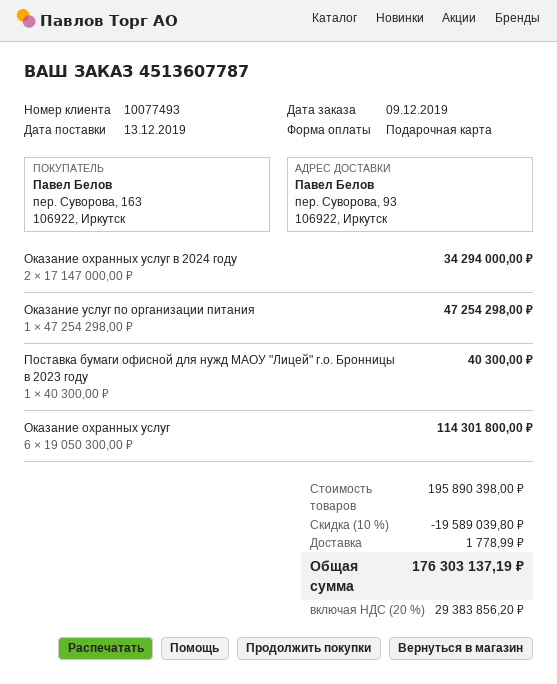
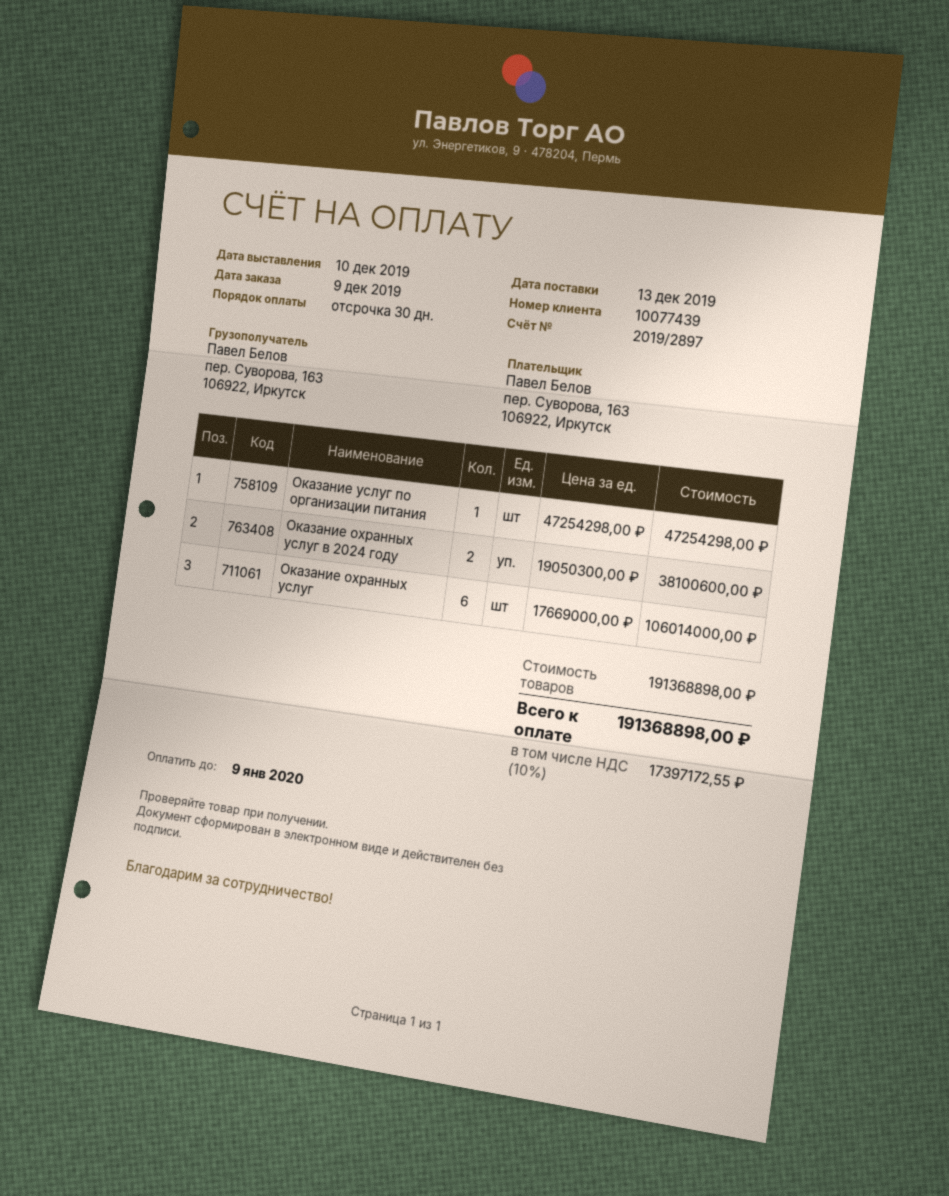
customer number: 10077493 -> 10077439
ship to: пер. Суворова, 93, 106922, Иркутск -> пер. Суворова, 163, 106922, Иркутск
Оказание охранных услуг в 2024 году: 2 x 17147000.00 = 34294000.00 -> 2 x 19050300.00 = 38100600.00
Поставка бумаги офисной для нужд МАОУ "Лицей" г.о. Бронницы в 2023 году: 1 x 40300.00 = 40300.00 -> none
Оказание охранных услуг: 6 x 19050300.00 = 114301800.00 -> 6 x 17669000.00 = 106014000.00
subtotal: 195890398.00 -> 191368898.00
discount: 10% = 19589039.80 -> none
shipping: 1778.99 -> none
tax: 20% = 29383856.20 -> 10% = 17397172.55
total: 176303137.19 -> 191368898.00

